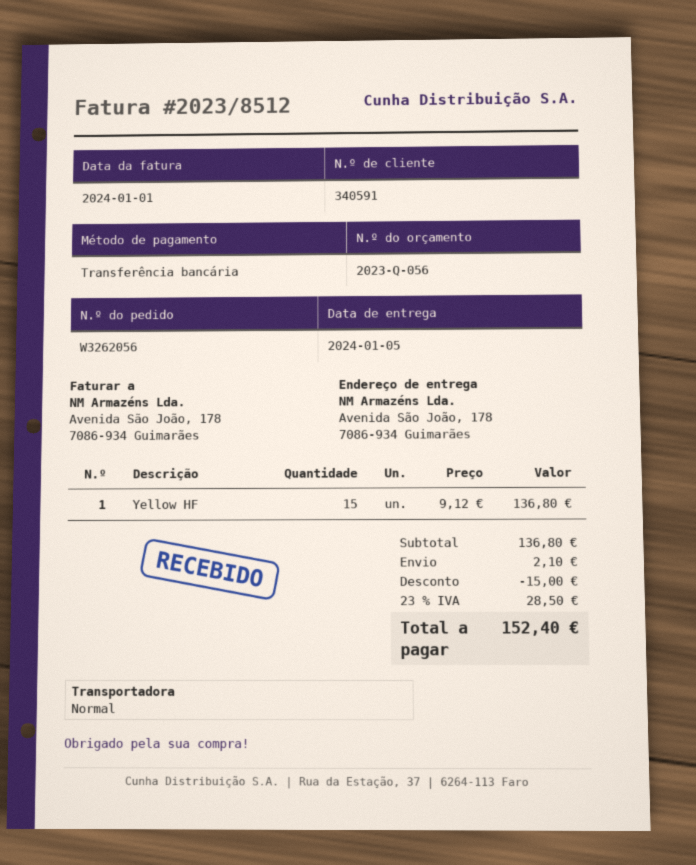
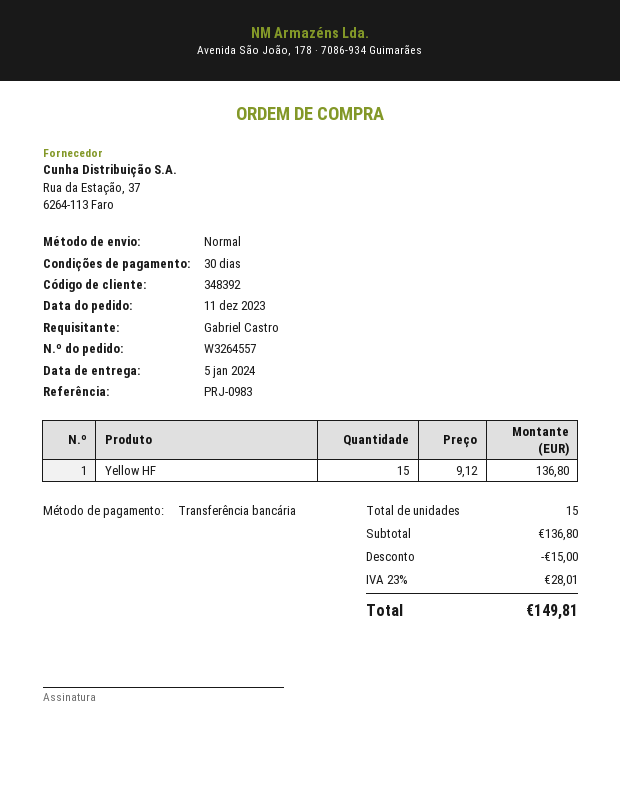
order number: W3262056 -> W3264557
customer number: 340591 -> 348392
shipping: 2.10 -> none
tax: 23% = 28.50 -> 23% = 28.01
total: 152.40 -> 149.81

